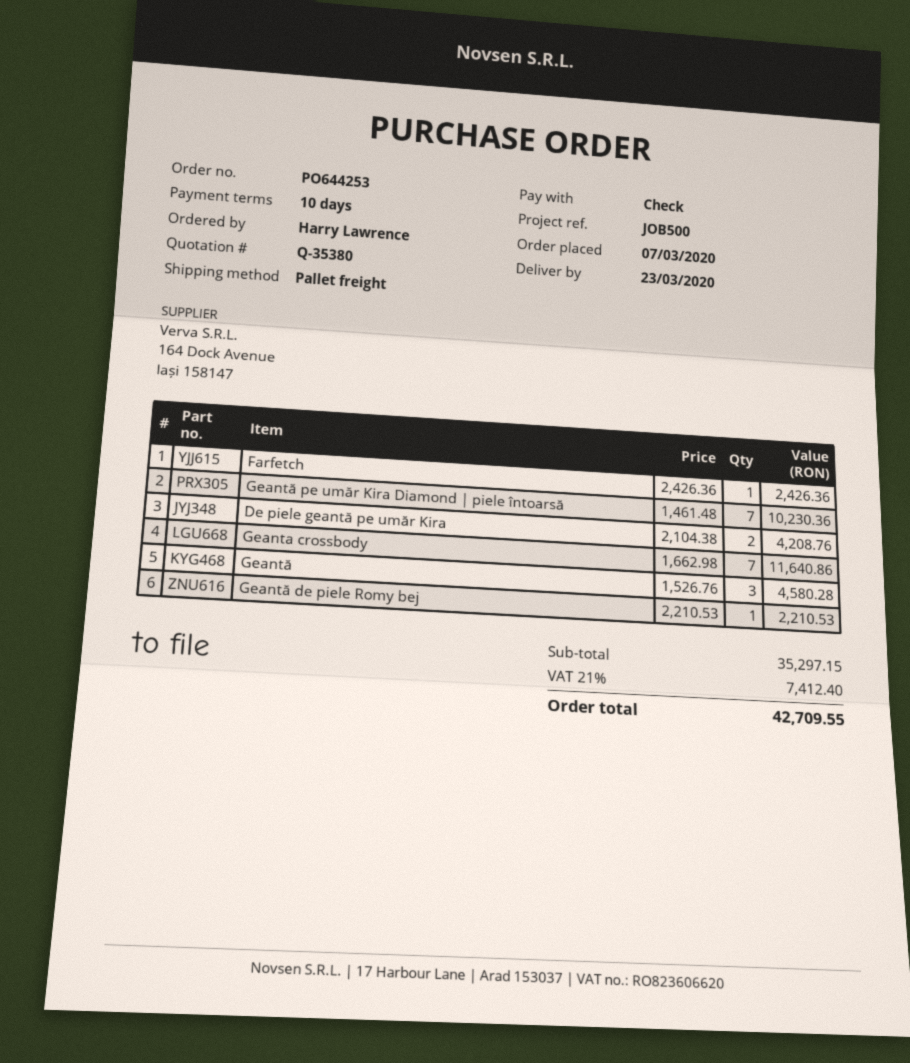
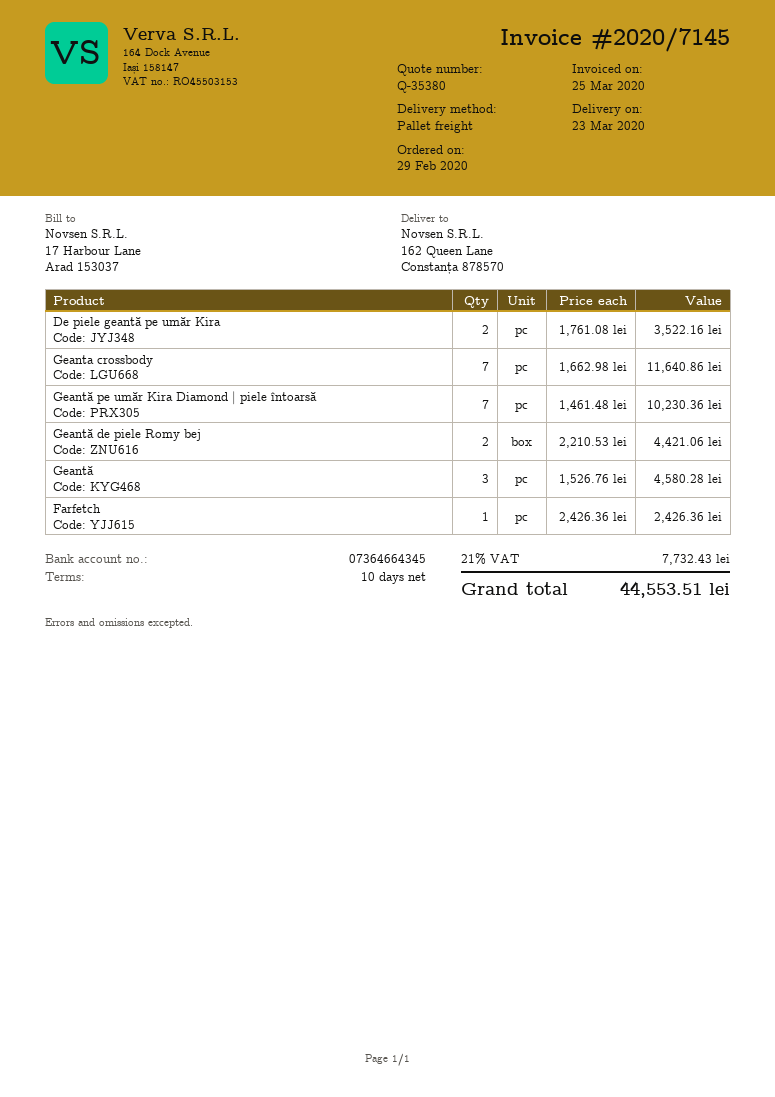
order date: 2020-03-07 -> 2020-02-29
De piele geantă pe umăr Kira: 2 x 2104.38 = 4208.76 -> 2 x 1761.08 = 3522.16
Geantă de piele Romy bej: 1 x 2210.53 = 2210.53 -> 2 x 2210.53 = 4421.06
tax: 21% = 7412.40 -> 21% = 7732.43
total: 42709.55 -> 44553.51

